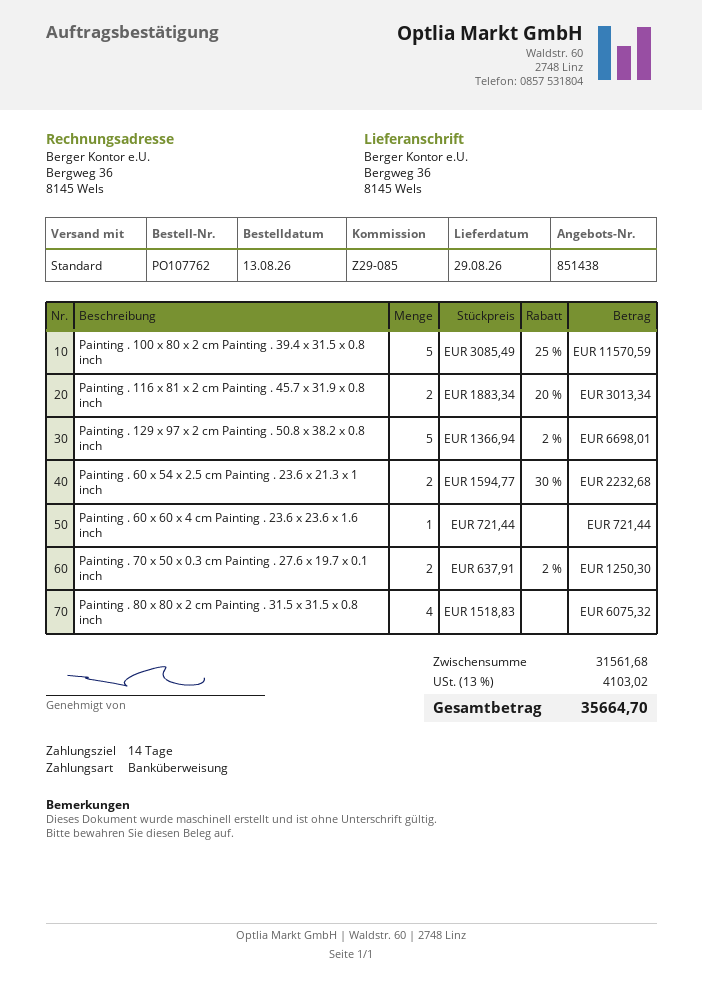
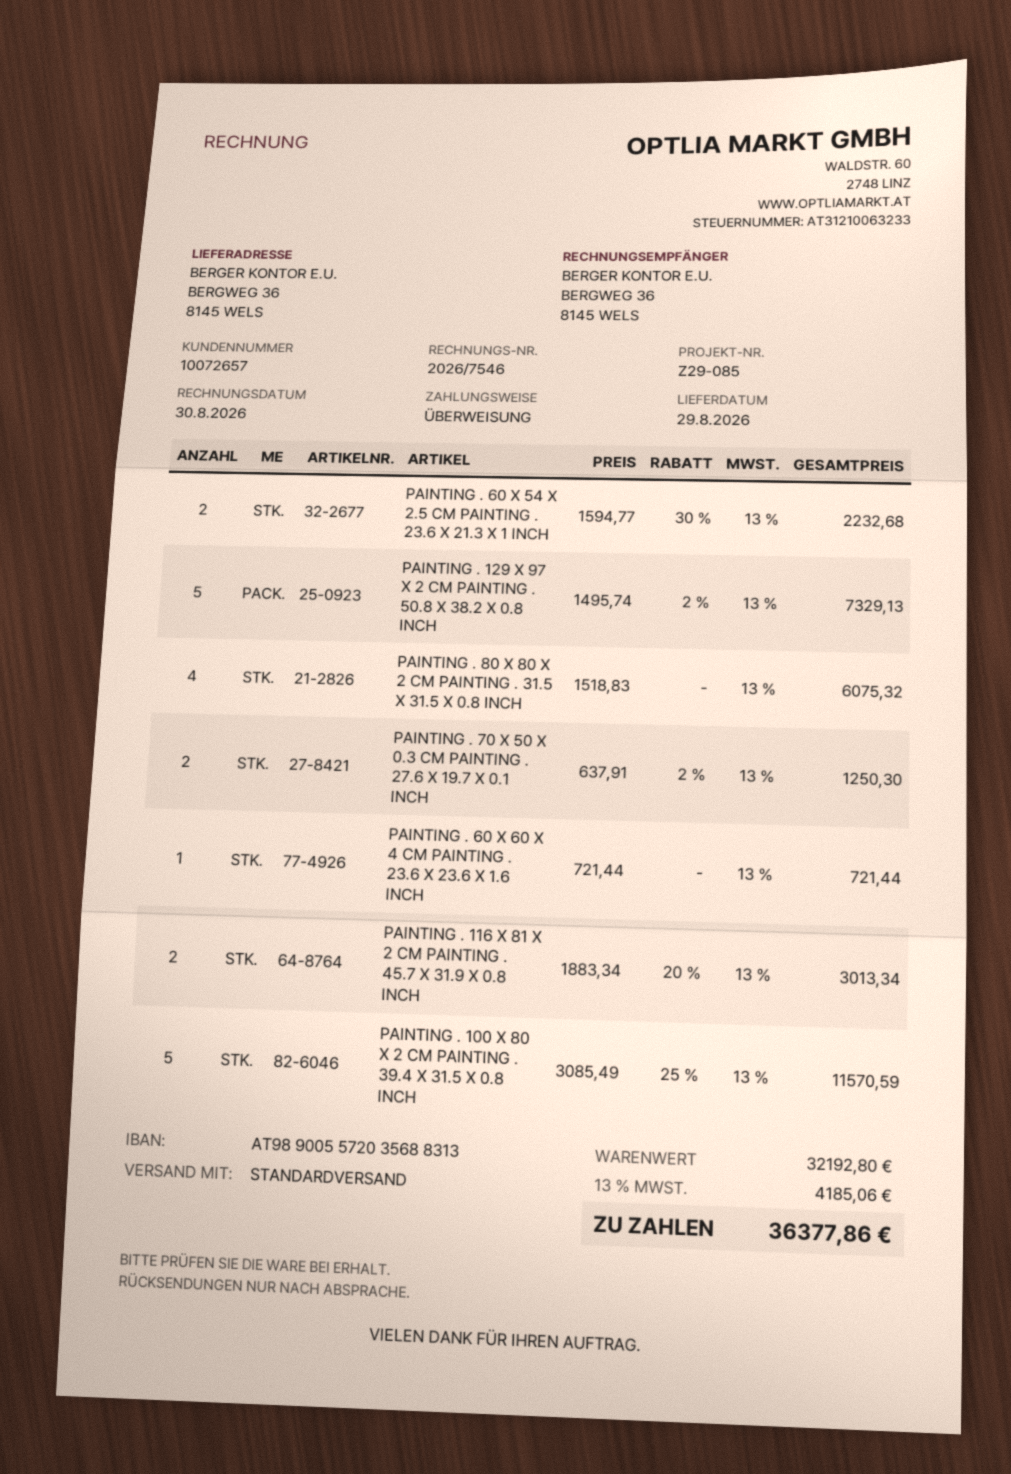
Painting . 129 x 97 x 2 cm Painting . 50.8 x 38.2 x 0.8 inch: 5 x 1366.94 - 2% = 6698.01 -> 5 x 1495.74 - 2% = 7329.13
subtotal: 31561.68 -> 32192.80
tax: 13% = 4103.02 -> 13% = 4185.06
total: 35664.70 -> 36377.86

